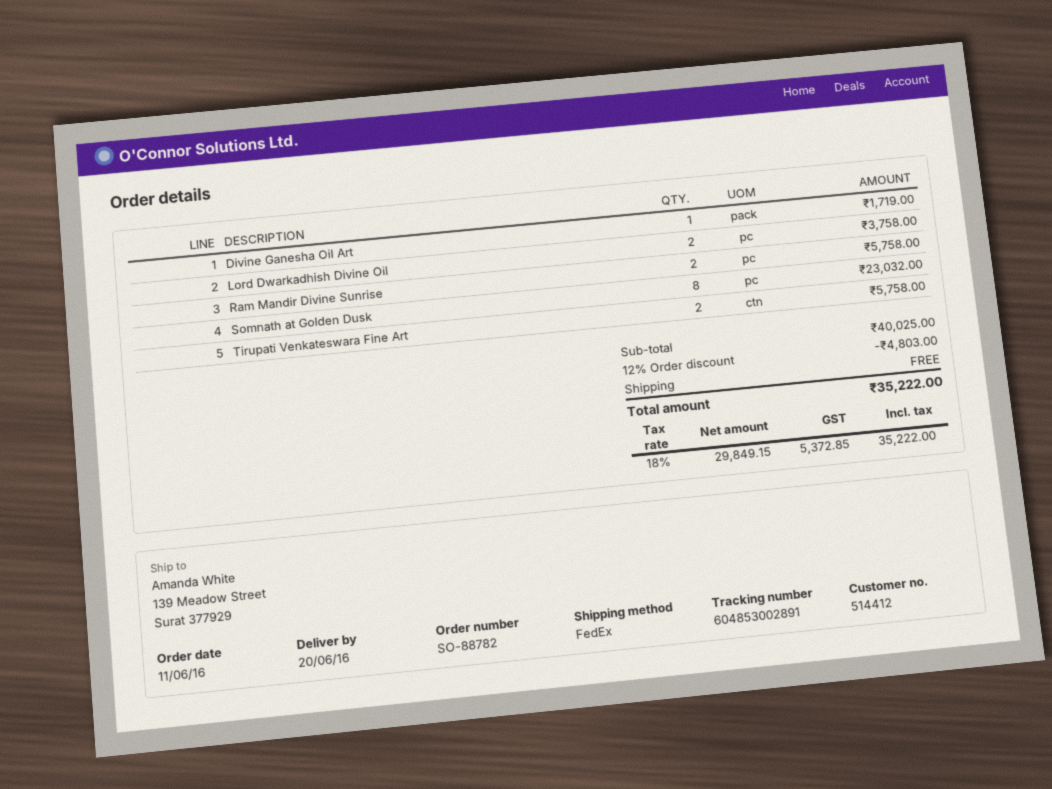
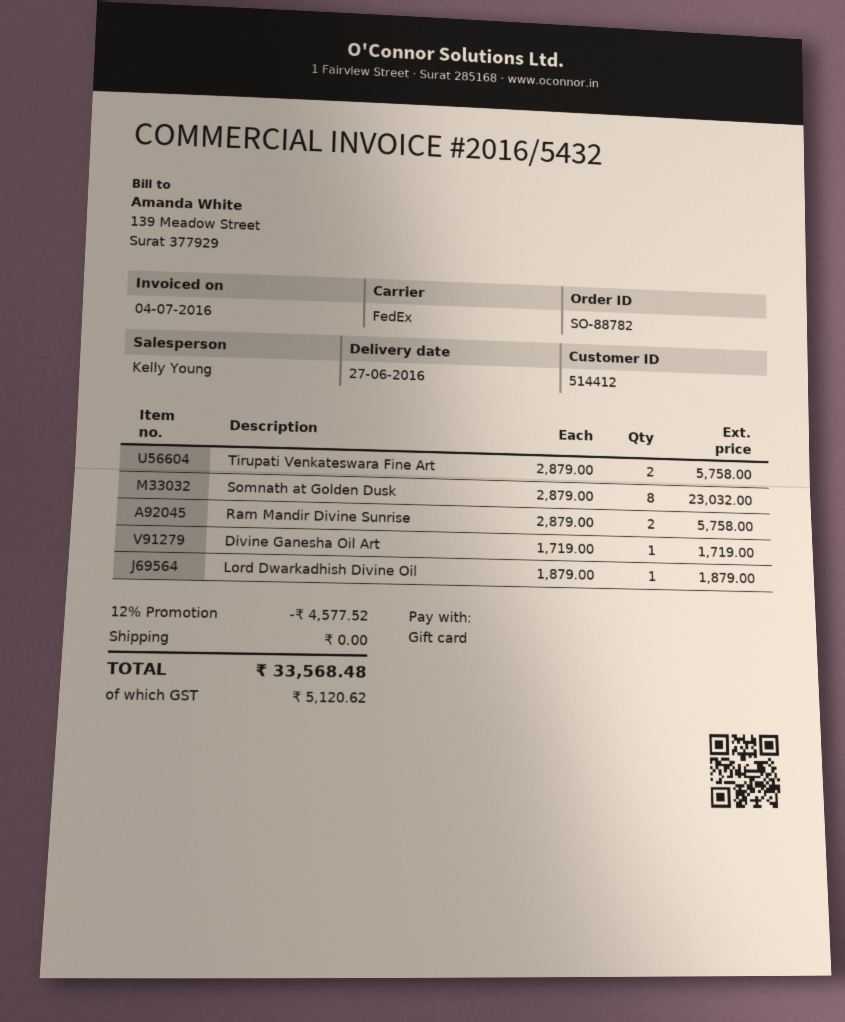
delivery date: 2016-06-20 -> 2016-06-27
Lord Dwarkadhish Divine Oil: 2 for 3758.00 -> 1 for 1879.00
discount: 12% = 4803.00 -> 12% = 4577.52
tax: 5372.85 -> 5120.62
total: 35222.00 -> 33568.48

